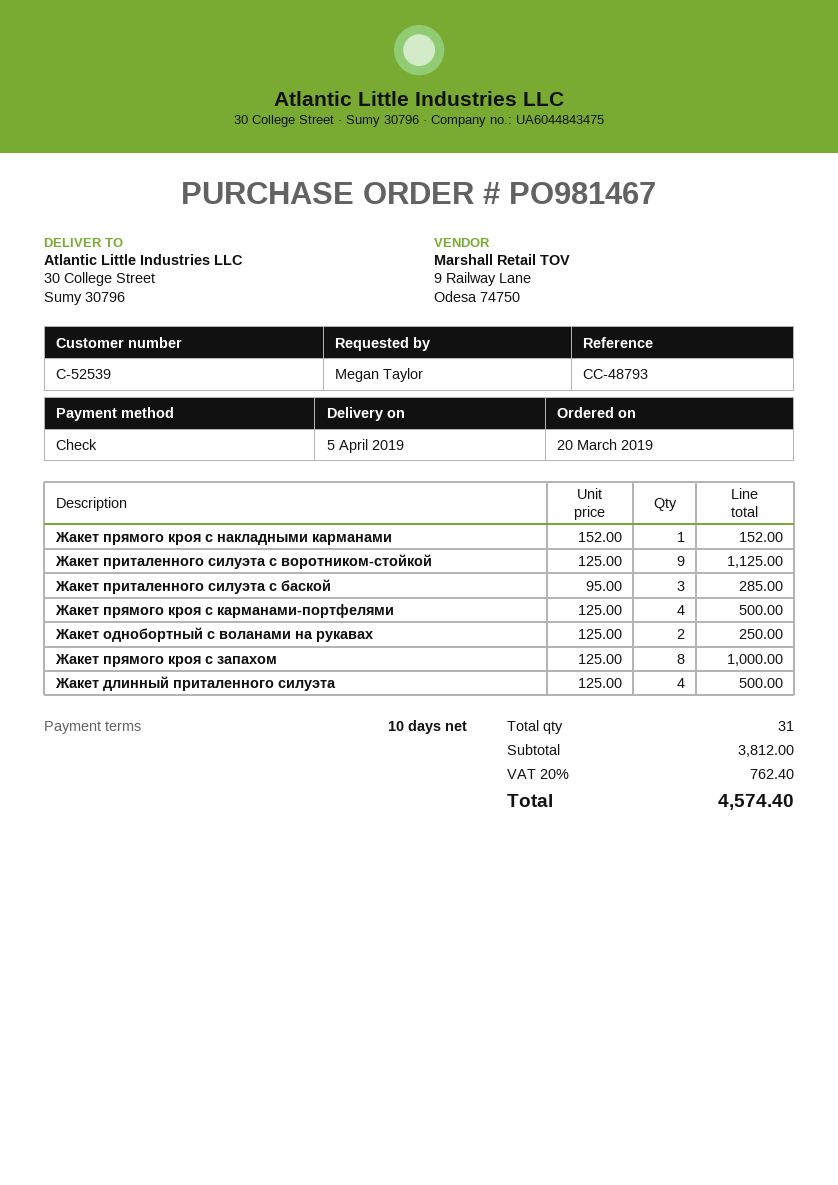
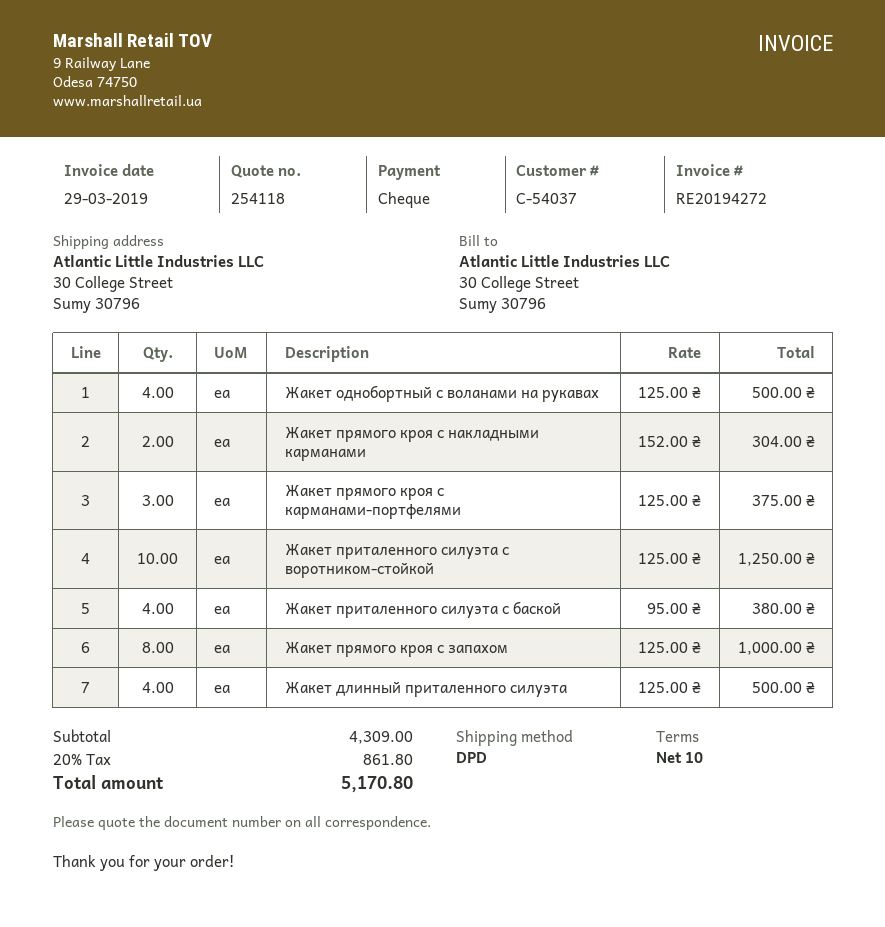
customer number: C-52539 -> C-54037
Жакет прямого кроя с накладными карманами: 1 x 152.00 = 152.00 -> 2 x 152.00 = 304.00
Жакет приталенного силуэта с воротником-стойкой: 9 x 125.00 = 1125.00 -> 10 x 125.00 = 1250.00
Жакет приталенного силуэта с баской: 3 x 95.00 = 285.00 -> 4 x 95.00 = 380.00
Жакет прямого кроя с карманами-портфелями: 4 x 125.00 = 500.00 -> 3 x 125.00 = 375.00
Жакет однобортный с воланами на рукавах: 2 x 125.00 = 250.00 -> 4 x 125.00 = 500.00
subtotal: 3812.00 -> 4309.00
tax: 20% = 762.40 -> 20% = 861.80
total: 4574.40 -> 5170.80

